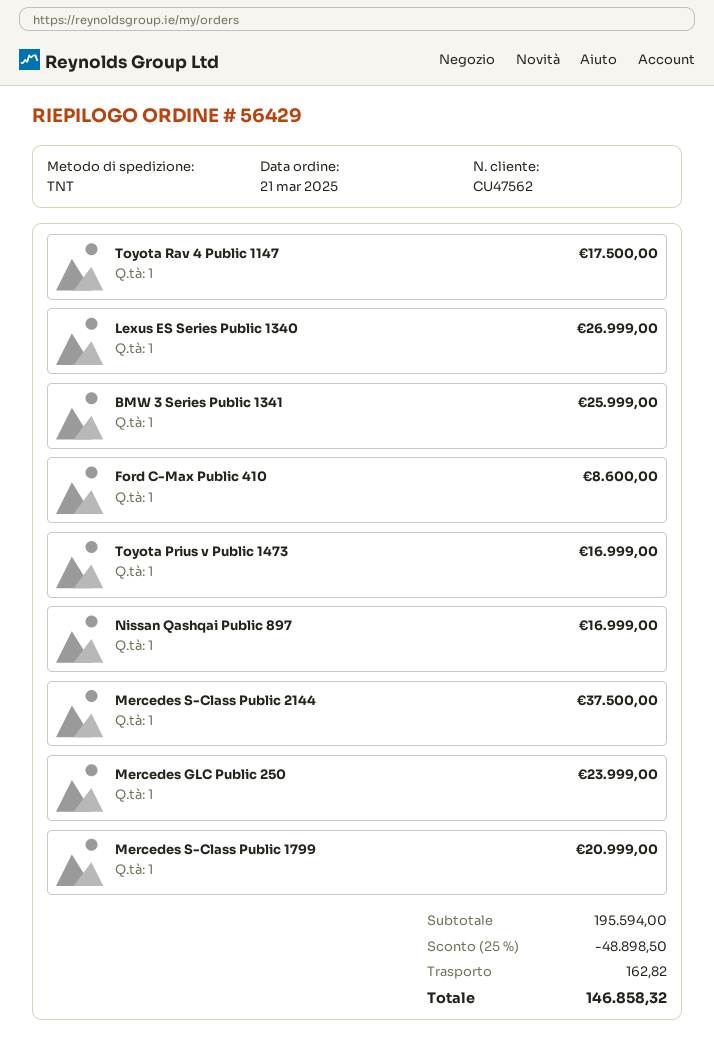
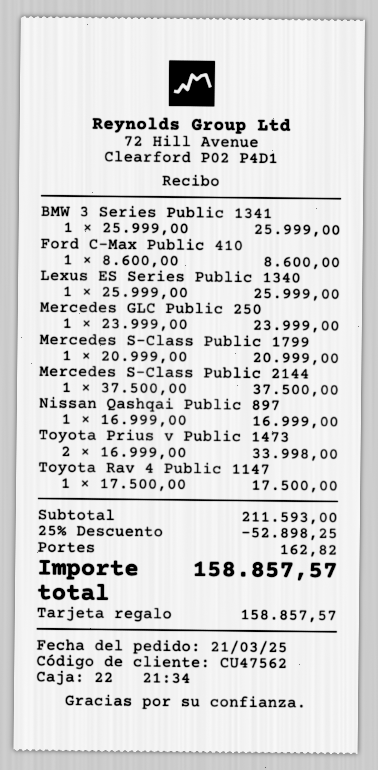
Lexus ES Series Public 1340: 1 for 26999.00 -> 1 for 25999.00
Toyota Prius v Public 1473: 1 for 16999.00 -> 2 for 33998.00
subtotal: 195594.00 -> 211593.00
discount: 25% = 48898.50 -> 25% = 52898.25
total: 146858.32 -> 158857.57

